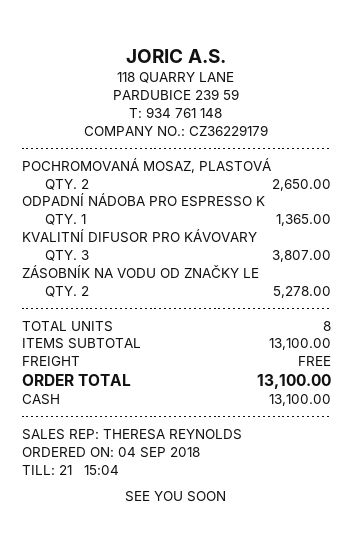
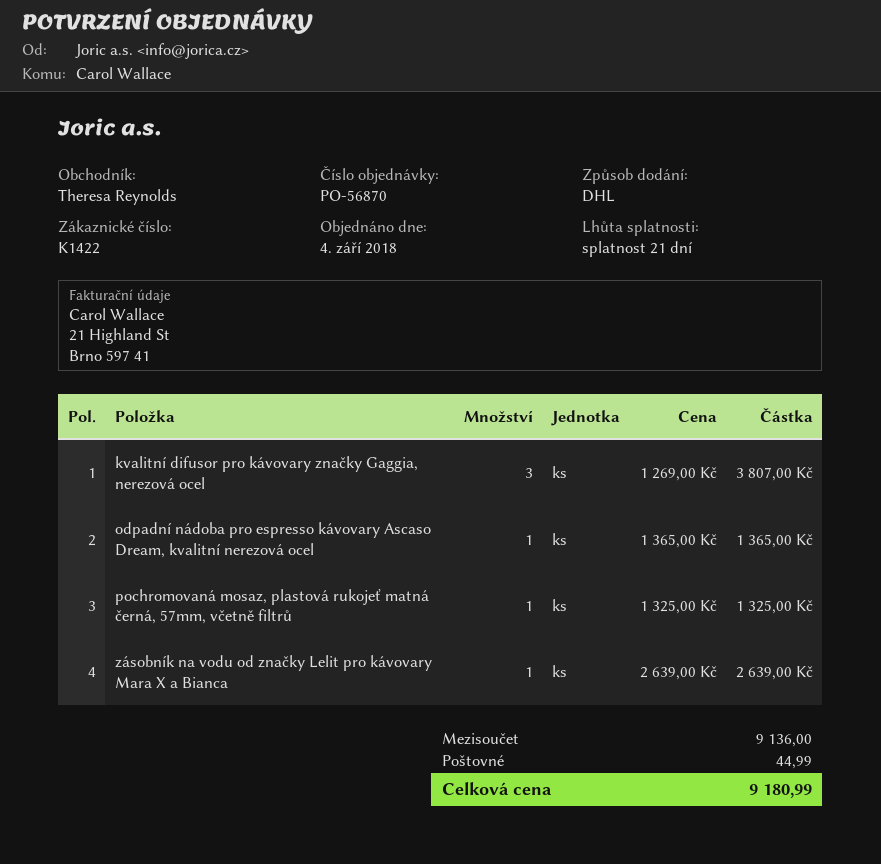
POCHROMOVANÁ MOSAZ, PLASTOVÁ: 2 for 2650.00 -> 1 for 1325.00
ZÁSOBNÍK NA VODU OD ZNAČKY LE: 2 for 5278.00 -> 1 for 2639.00
subtotal: 13100.00 -> 9136.00
shipping: 0.00 -> 44.99
total: 13100.00 -> 9180.99

